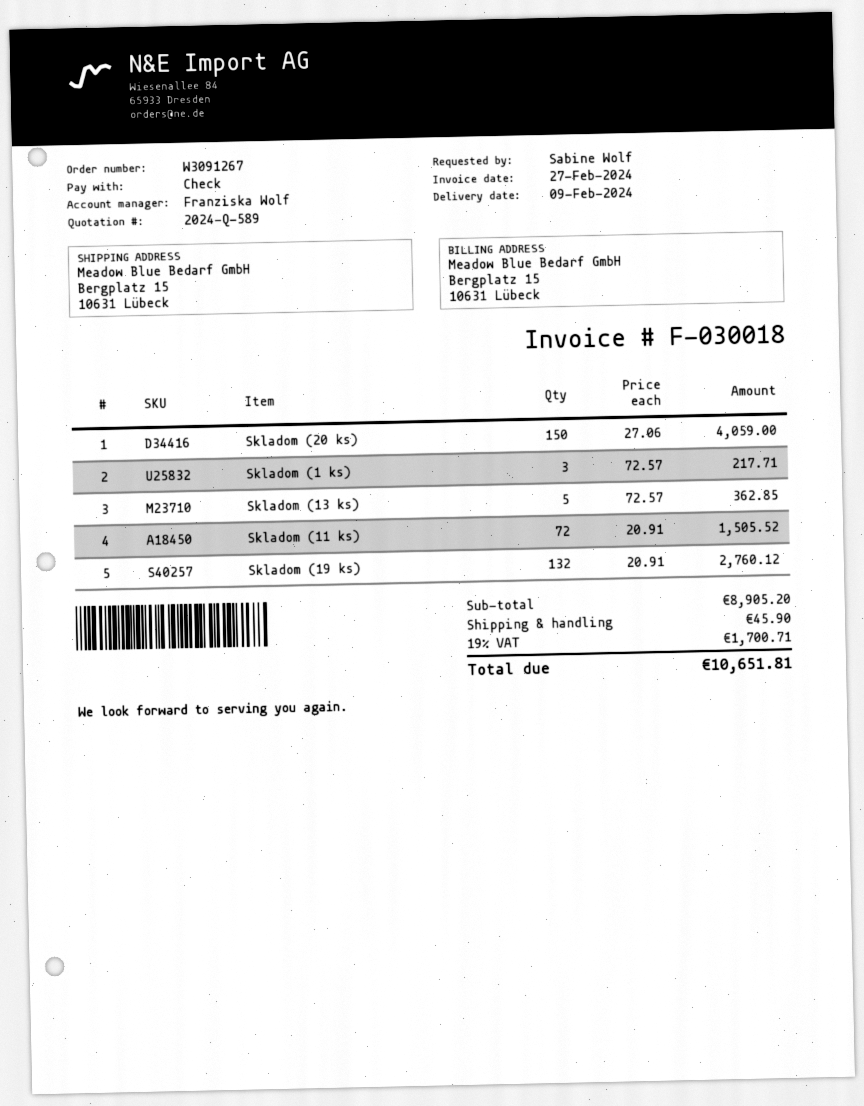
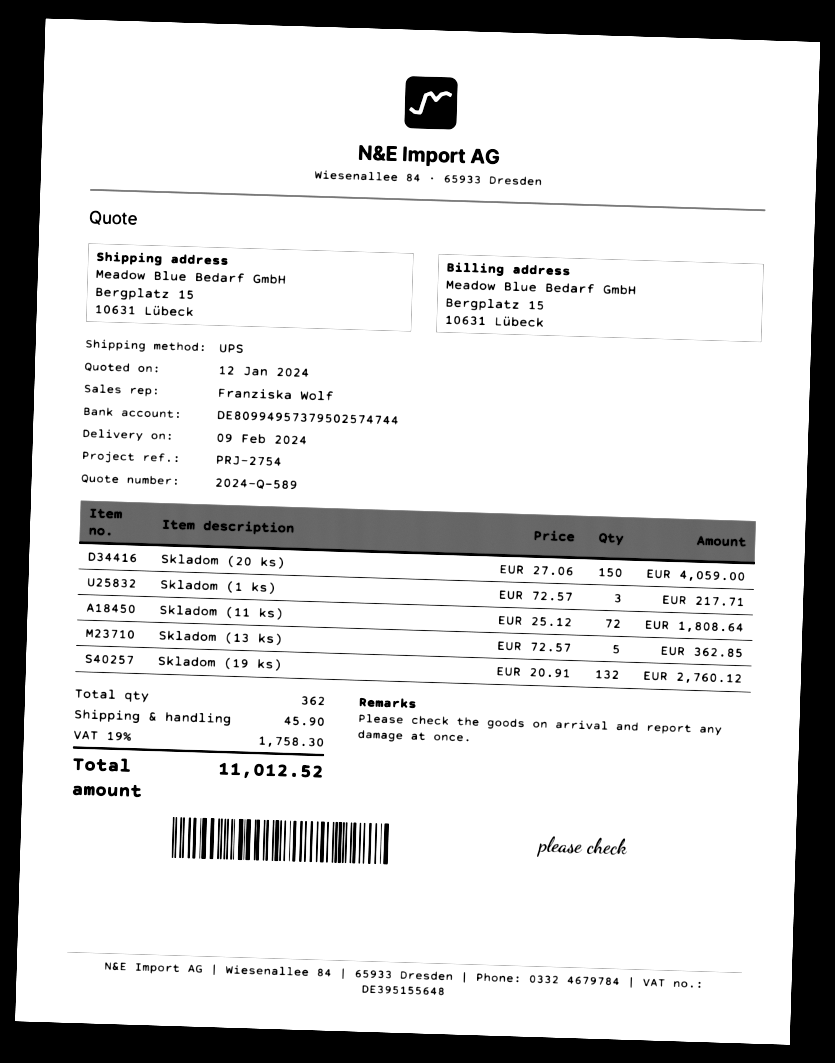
Skladom (11 ks): 72 x 20.91 = 1505.52 -> 72 x 25.12 = 1808.64
tax: 19% = 1700.71 -> 19% = 1758.30
total: 10651.81 -> 11012.52

